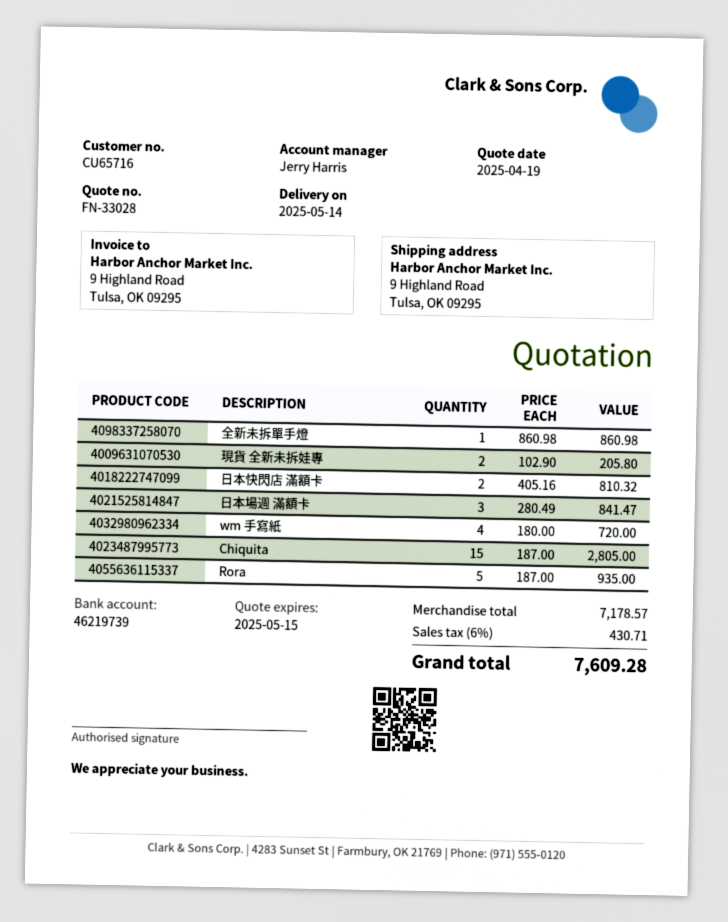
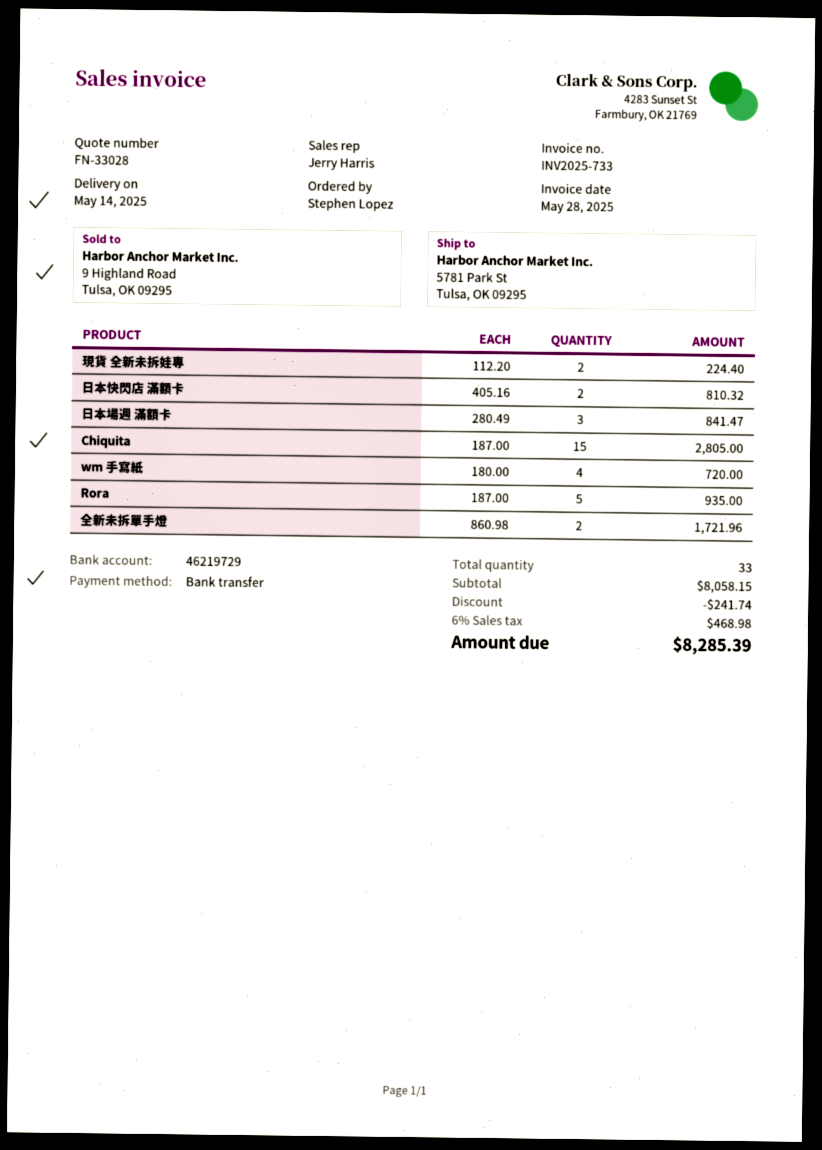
bank account: 46219739 -> 46219729
ship to: 9 Highland Road, Tulsa, OK 09295 -> 5781 Park St, Tulsa, OK 09295
全新未拆單手燈: 1 x 860.98 = 860.98 -> 2 x 860.98 = 1721.96
現貨 全新未拆娃專: 2 x 102.90 = 205.80 -> 2 x 112.20 = 224.40
subtotal: 7178.57 -> 8058.15
discount: none -> 241.74
tax: 6% = 430.71 -> 6% = 468.98
total: 7609.28 -> 8285.39

